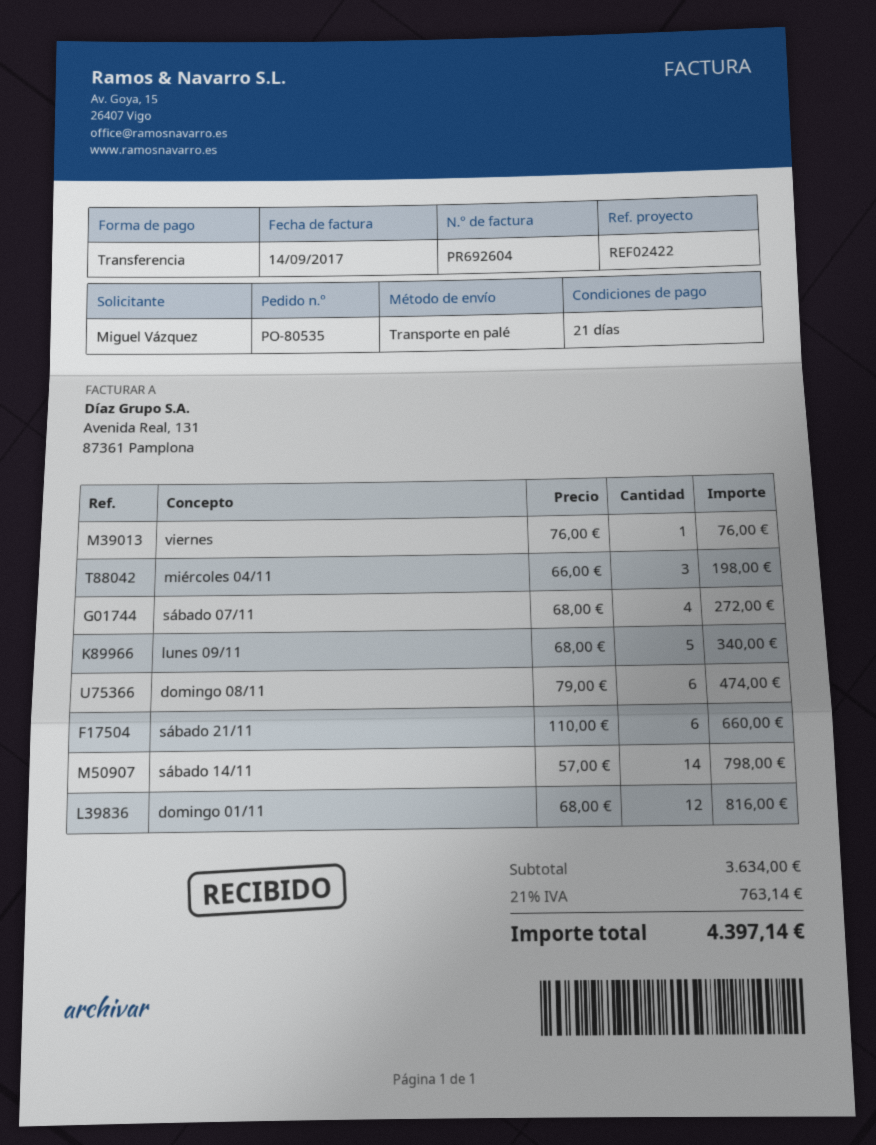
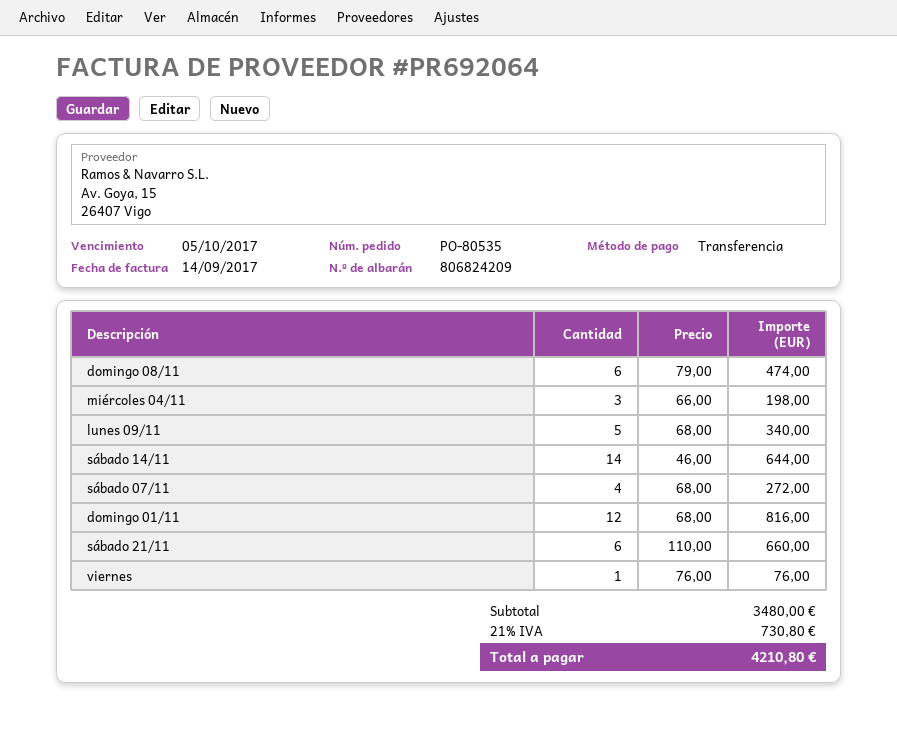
invoice number: PR692604 -> PR692064
sábado 14/11: 14 x 57.00 = 798.00 -> 14 x 46.00 = 644.00
subtotal: 3634.00 -> 3480.00
tax: 21% = 763.14 -> 21% = 730.80
total: 4397.14 -> 4210.80

